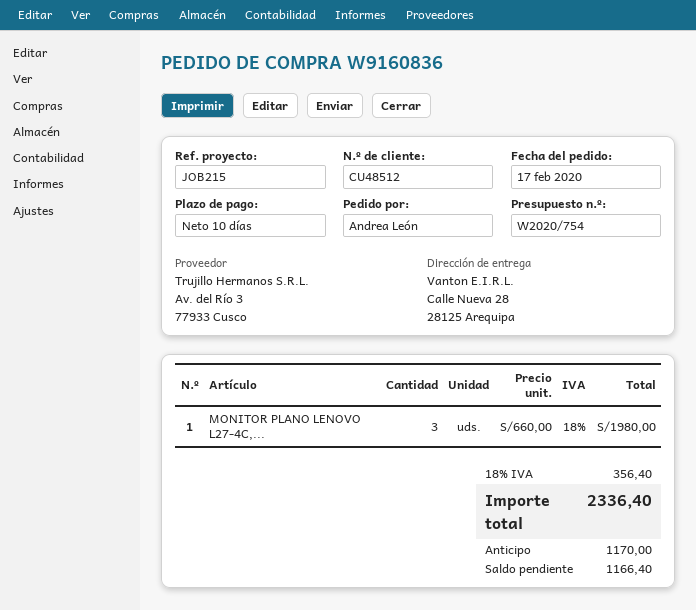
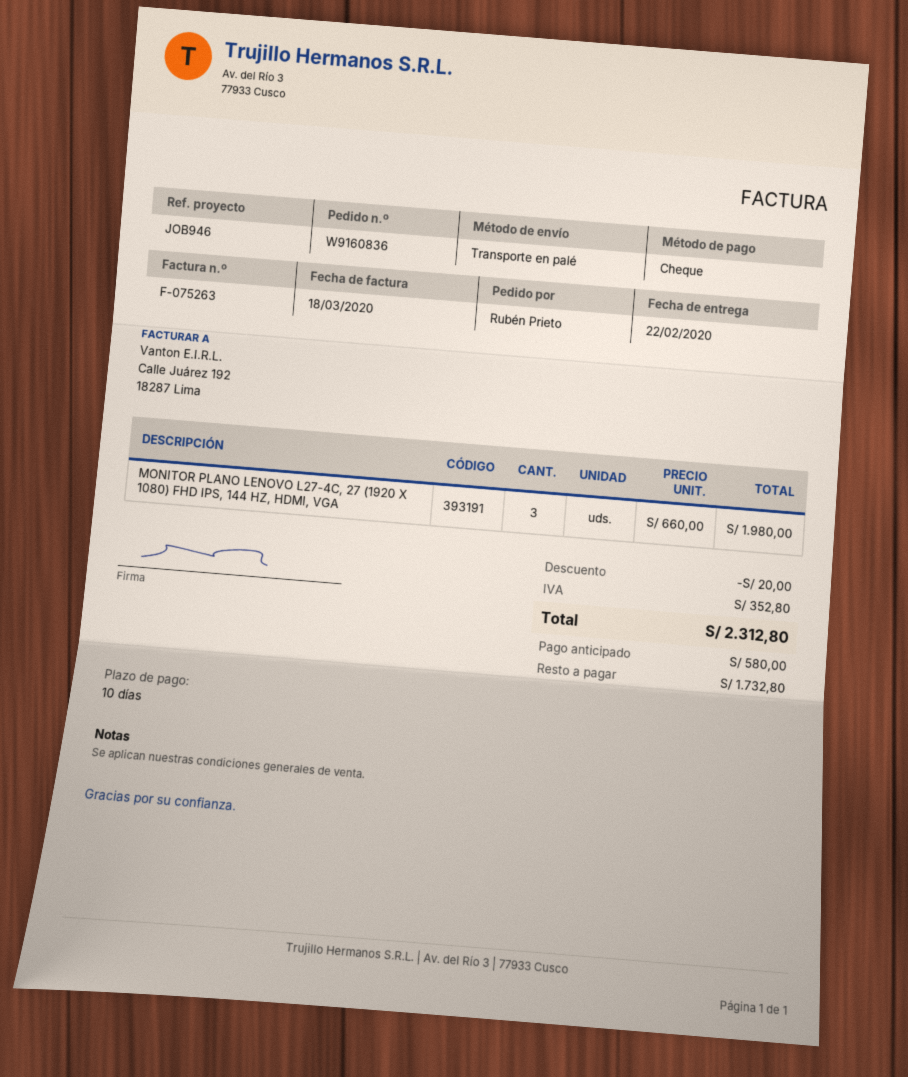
reference: JOB215 -> JOB946
ordered by: Andrea León -> Rubén Prieto
discount: none -> 20.00
tax: 356.40 -> 352.80
total: 2336.40 -> 2312.80
deposit: 1170.00 -> 580.00
balance: 1166.40 -> 1732.80

